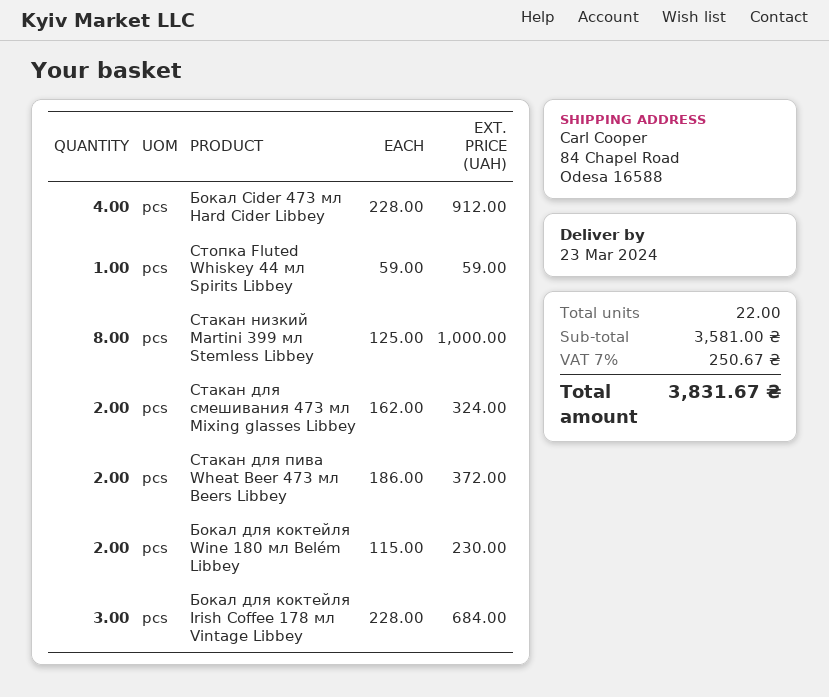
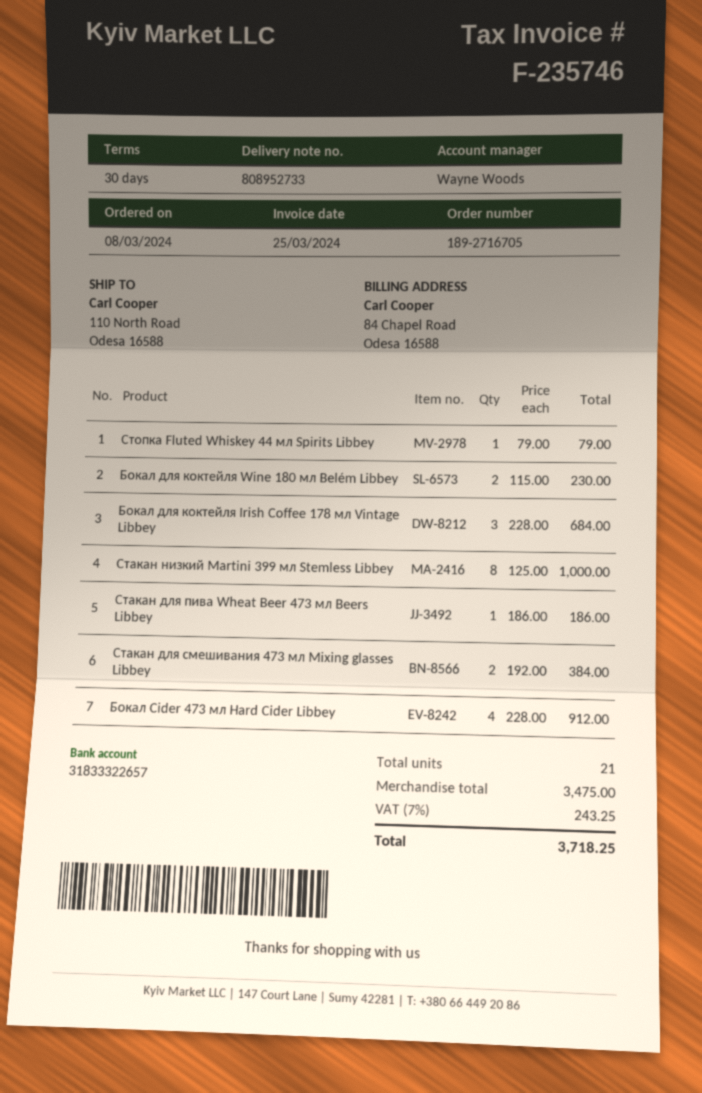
ship to: 84 Chapel Road, Odesa 16588 -> 110 North Road, Odesa 16588
Стопка Fluted Whiskey 44 мл Spirits Libbey: 1 x 59.00 = 59.00 -> 1 x 79.00 = 79.00
Стакан для смешивания 473 мл Mixing glasses Libbey: 2 x 162.00 = 324.00 -> 2 x 192.00 = 384.00
Стакан для пива Wheat Beer 473 мл Beers Libbey: 2 x 186.00 = 372.00 -> 1 x 186.00 = 186.00
total quantity: 22 -> 21
subtotal: 3581.00 -> 3475.00
tax: 7% = 250.67 -> 7% = 243.25
total: 3831.67 -> 3718.25

